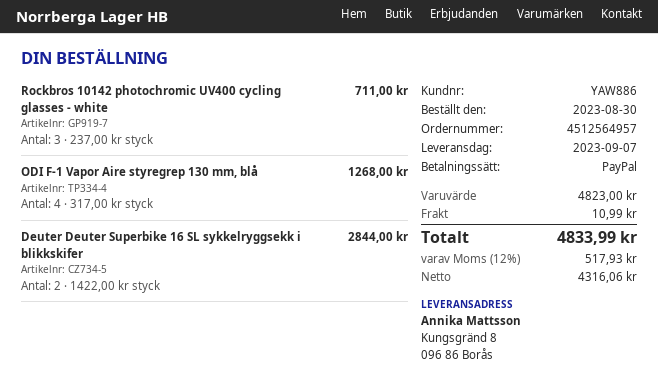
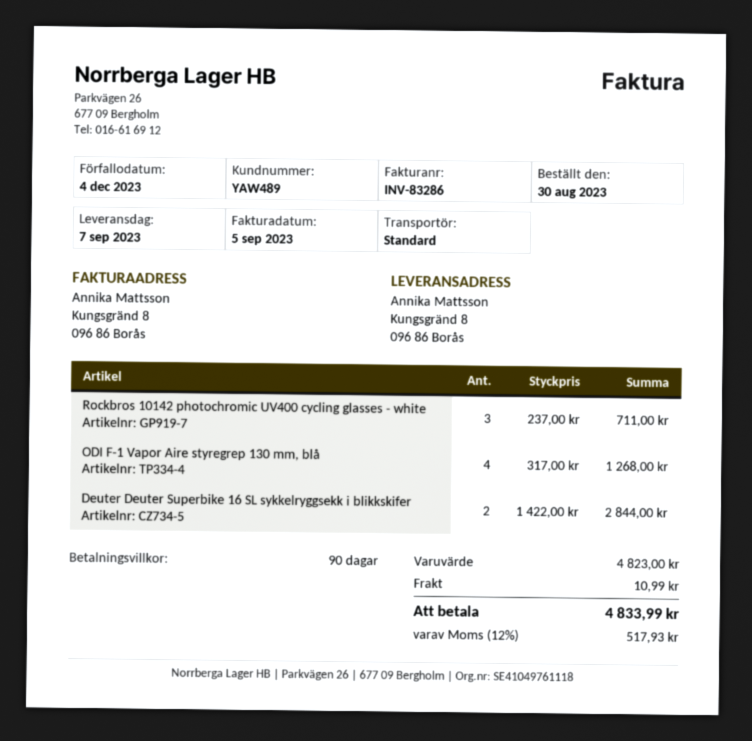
customer number: YAW886 -> YAW489

